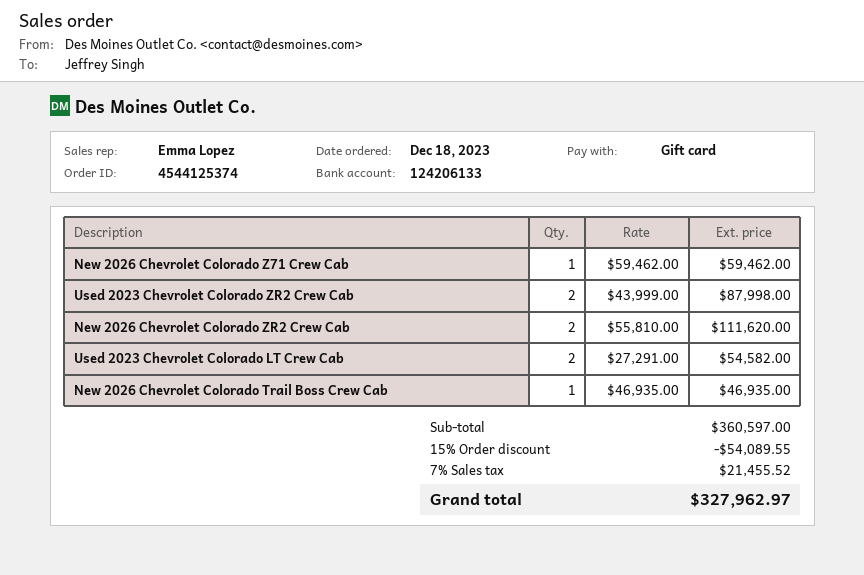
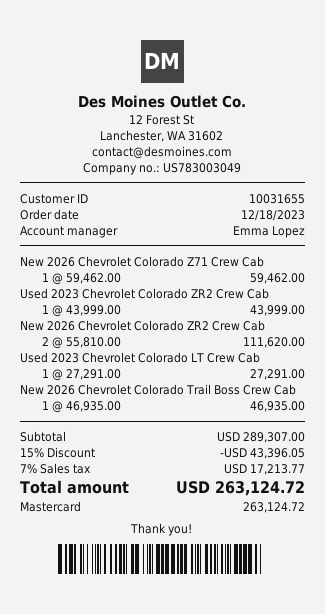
payment method: gift card -> Mastercard
Used 2023 Chevrolet Colorado ZR2 Crew Cab: 2 x 43999.00 = 87998.00 -> 1 x 43999.00 = 43999.00
Used 2023 Chevrolet Colorado LT Crew Cab: 2 x 27291.00 = 54582.00 -> 1 x 27291.00 = 27291.00
subtotal: 360597.00 -> 289307.00
discount: 15% = 54089.55 -> 15% = 43396.05
tax: 7% = 21455.52 -> 7% = 17213.77
total: 327962.97 -> 263124.72

